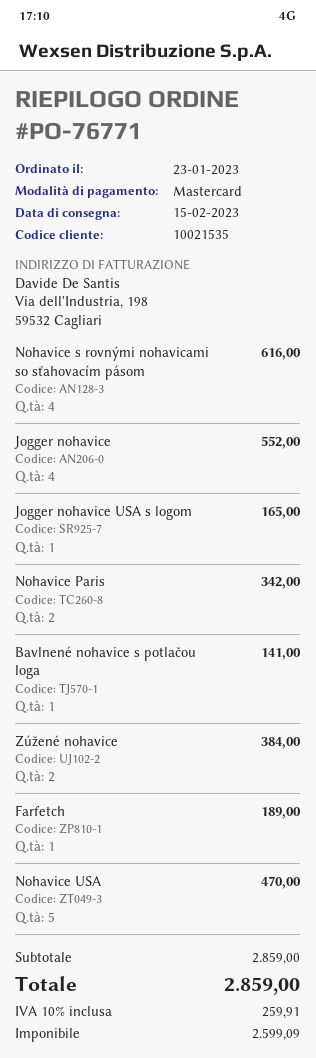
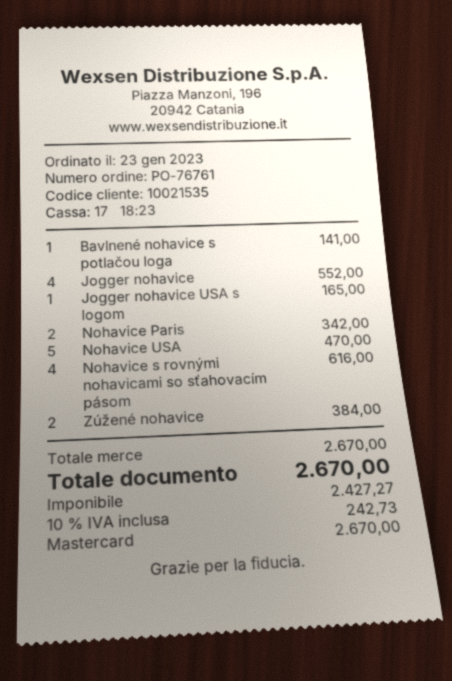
order number: PO-76771 -> PO-76761
Farfetch: 1 for 189.00 -> none
subtotal: 2859.00 -> 2670.00
net: 2599.09 -> 2427.27
tax: 10% = 259.91 -> 10% = 242.73
total: 2859.00 -> 2670.00

